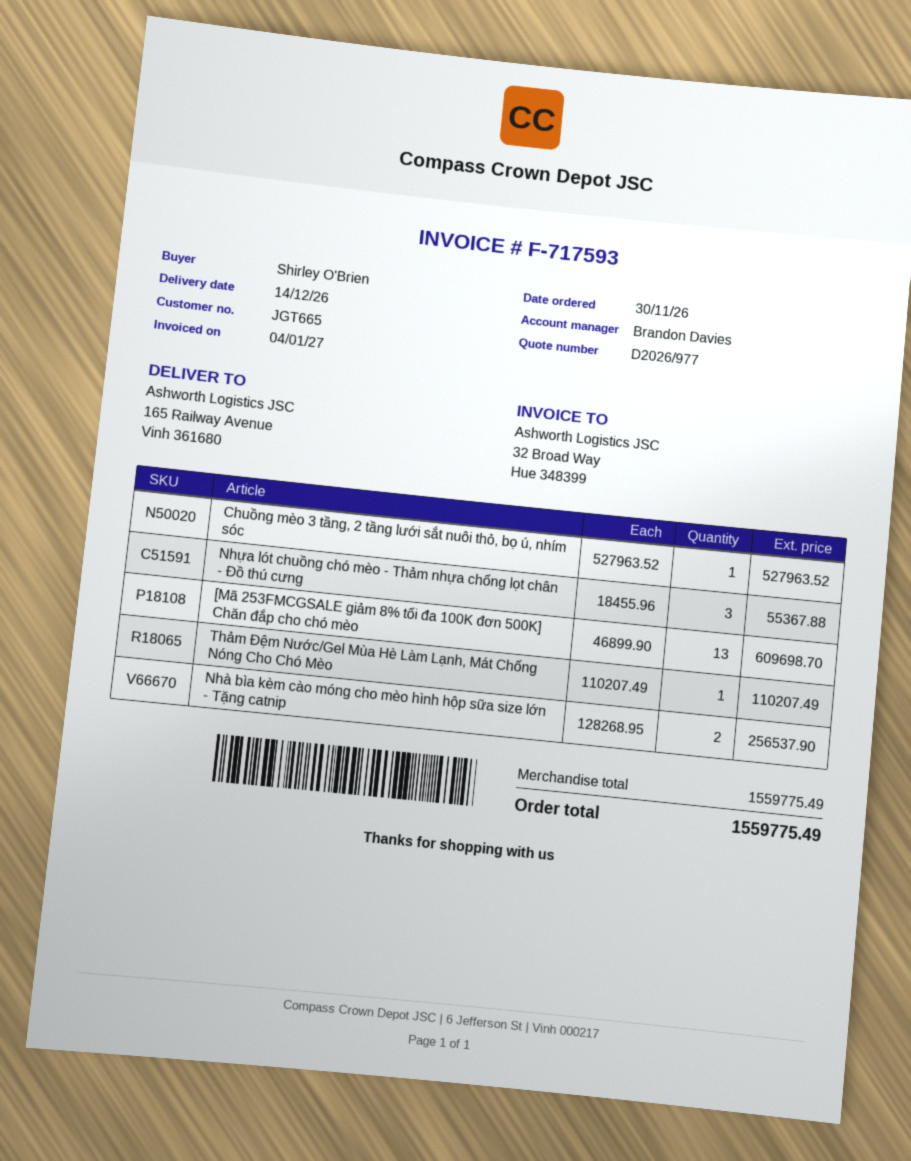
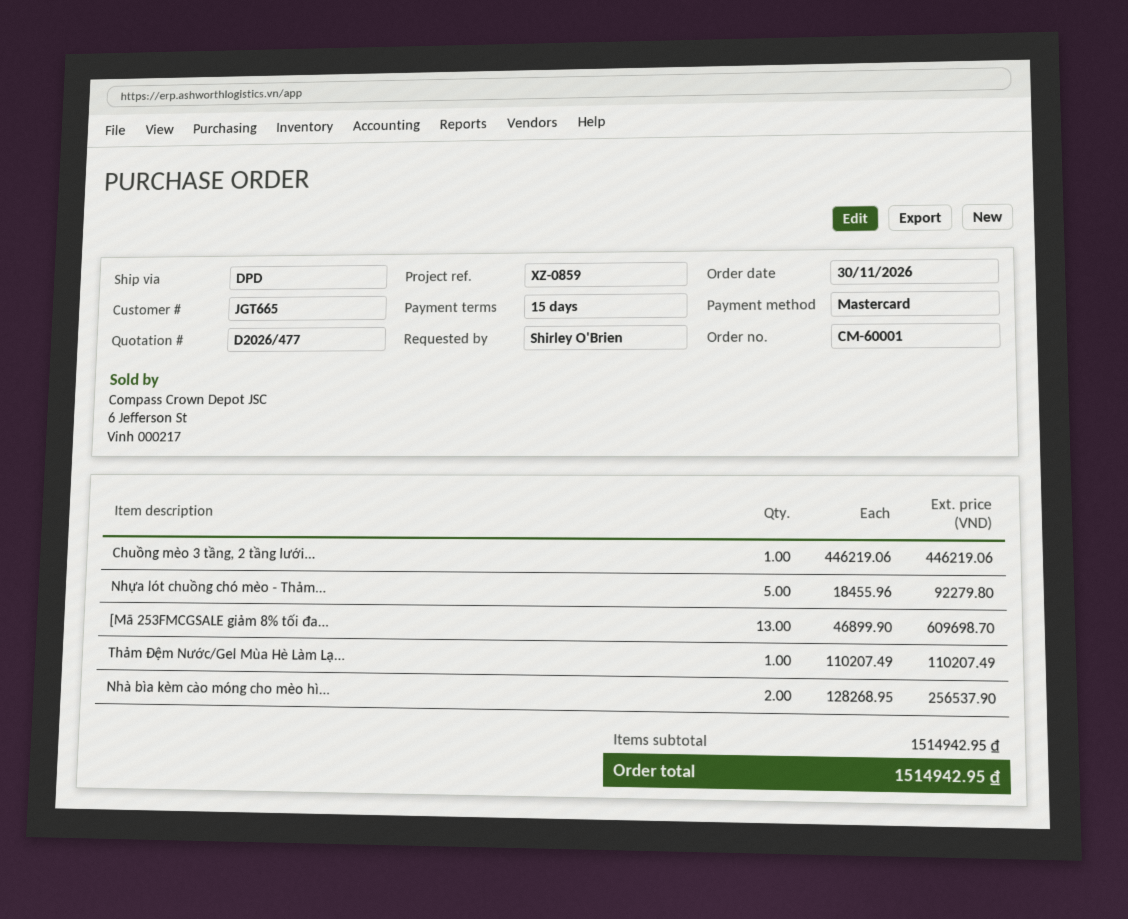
quote number: D2026/977 -> D2026/477
Chuồng mèo 3 tầng, 2 tầng lưới sắt nuôi thỏ, bọ ú, nhím sóc: 1 x 527963.52 = 527963.52 -> 1 x 446219.06 = 446219.06
Nhựa lót chuồng chó mèo - Thảm nhựa chống lọt chân - Đồ thú cưng: 3 x 18455.96 = 55367.88 -> 5 x 18455.96 = 92279.80
subtotal: 1559775.49 -> 1514942.95
total: 1559775.49 -> 1514942.95

